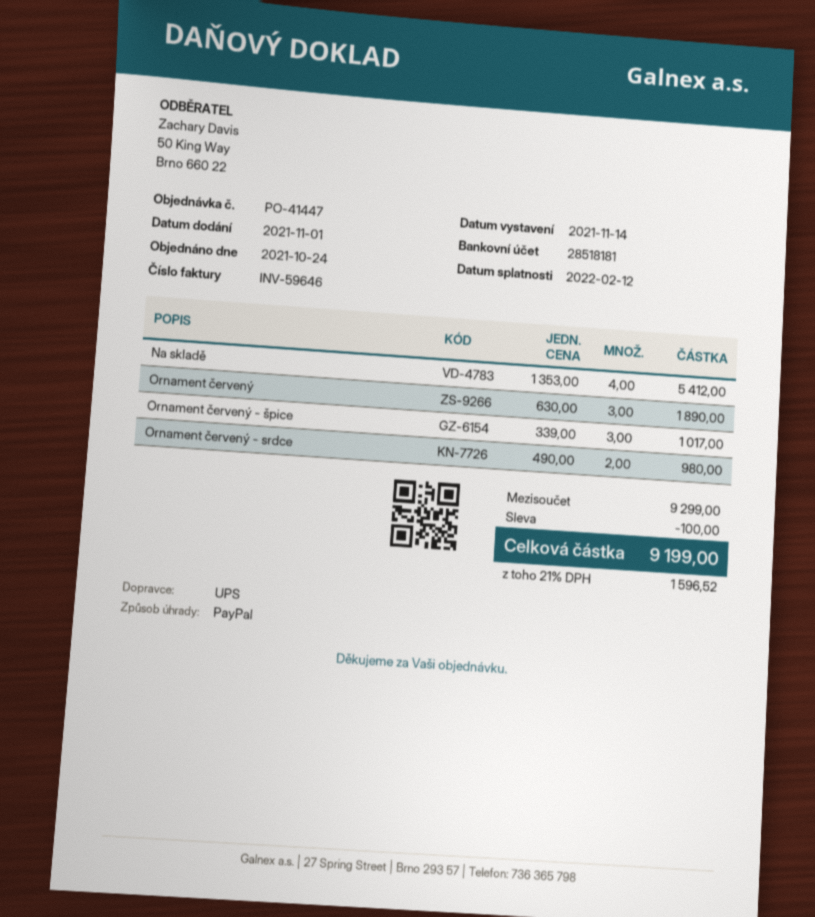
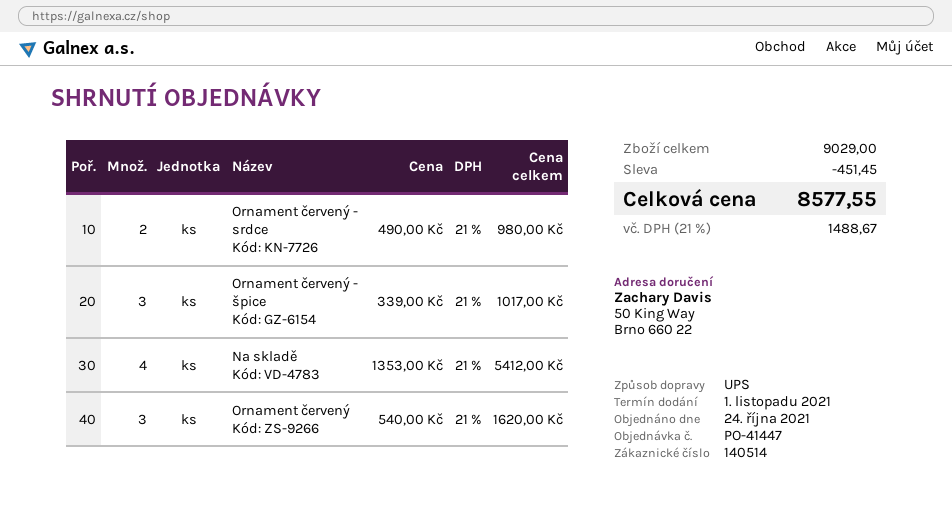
Ornament červený: 3 x 630.00 = 1890.00 -> 3 x 540.00 = 1620.00
subtotal: 9299.00 -> 9029.00
discount: 100.00 -> 451.45
tax: 21% = 1596.52 -> 21% = 1488.67
total: 9199.00 -> 8577.55

